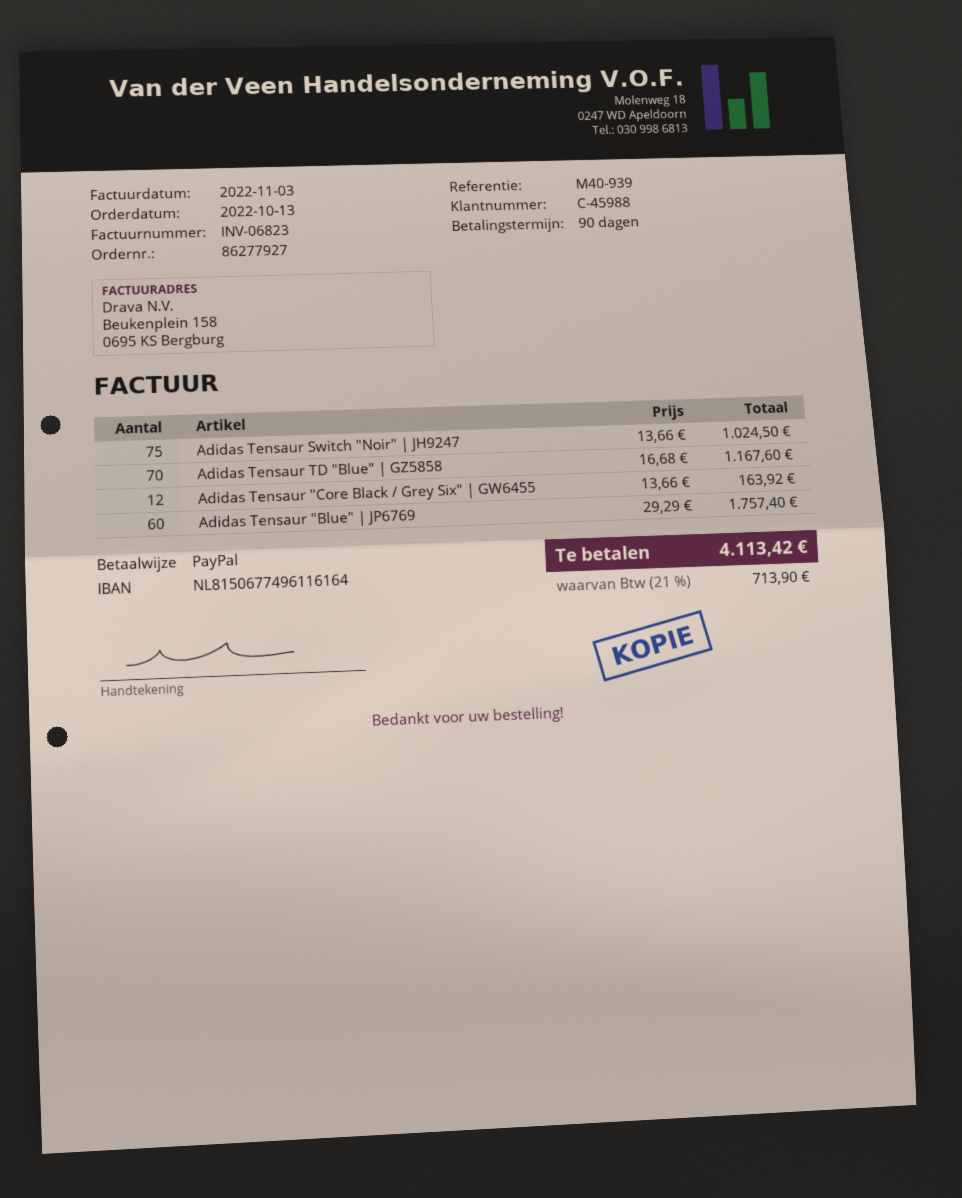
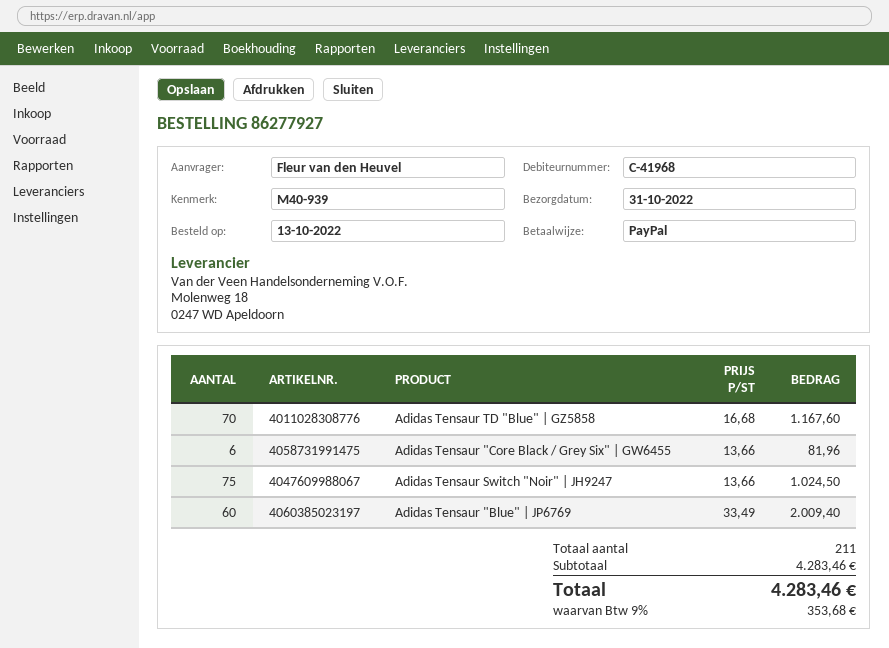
customer number: C-45988 -> C-41968
Adidas Tensaur "Core Black / Grey Six" | GW6455: 12 x 13.66 = 163.92 -> 6 x 13.66 = 81.96
Adidas Tensaur "Blue" | JP6769: 60 x 29.29 = 1757.40 -> 60 x 33.49 = 2009.40
tax: 21% = 713.90 -> 9% = 353.68
total: 4113.42 -> 4283.46

